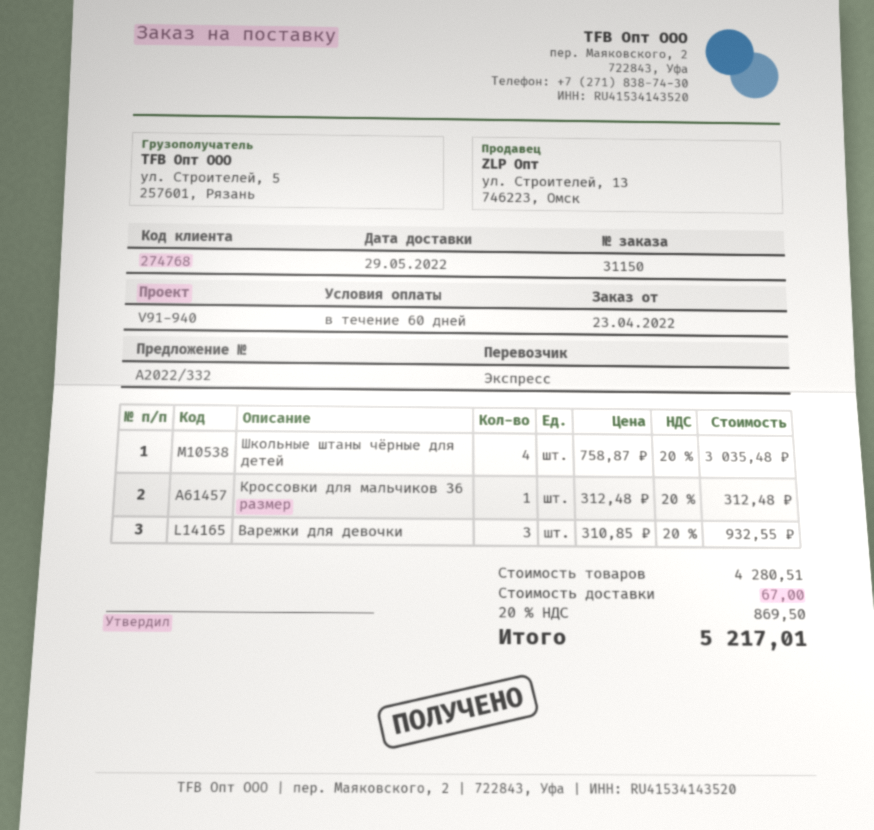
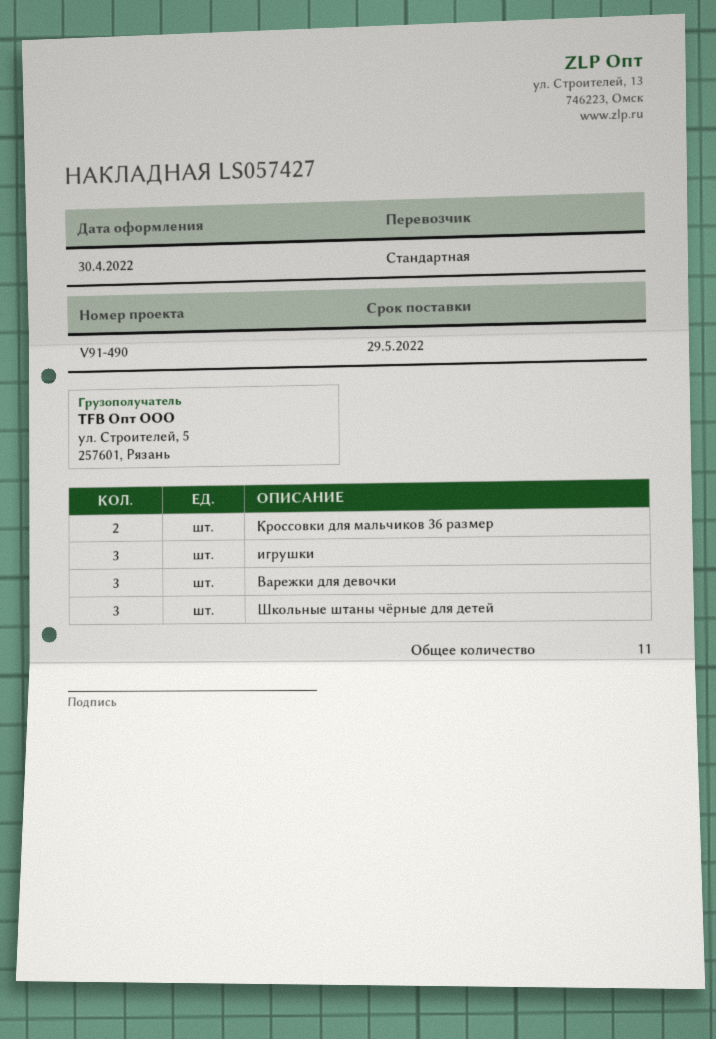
order date: 2022-04-23 -> 2022-04-30
reference: V91-940 -> V91-490
shipping method: express -> standard
Школьные штаны чёрные для детей: 4 -> 3
Кроссовки для мальчиков 36 размер: 1 -> 2
игрушки: none -> 3

